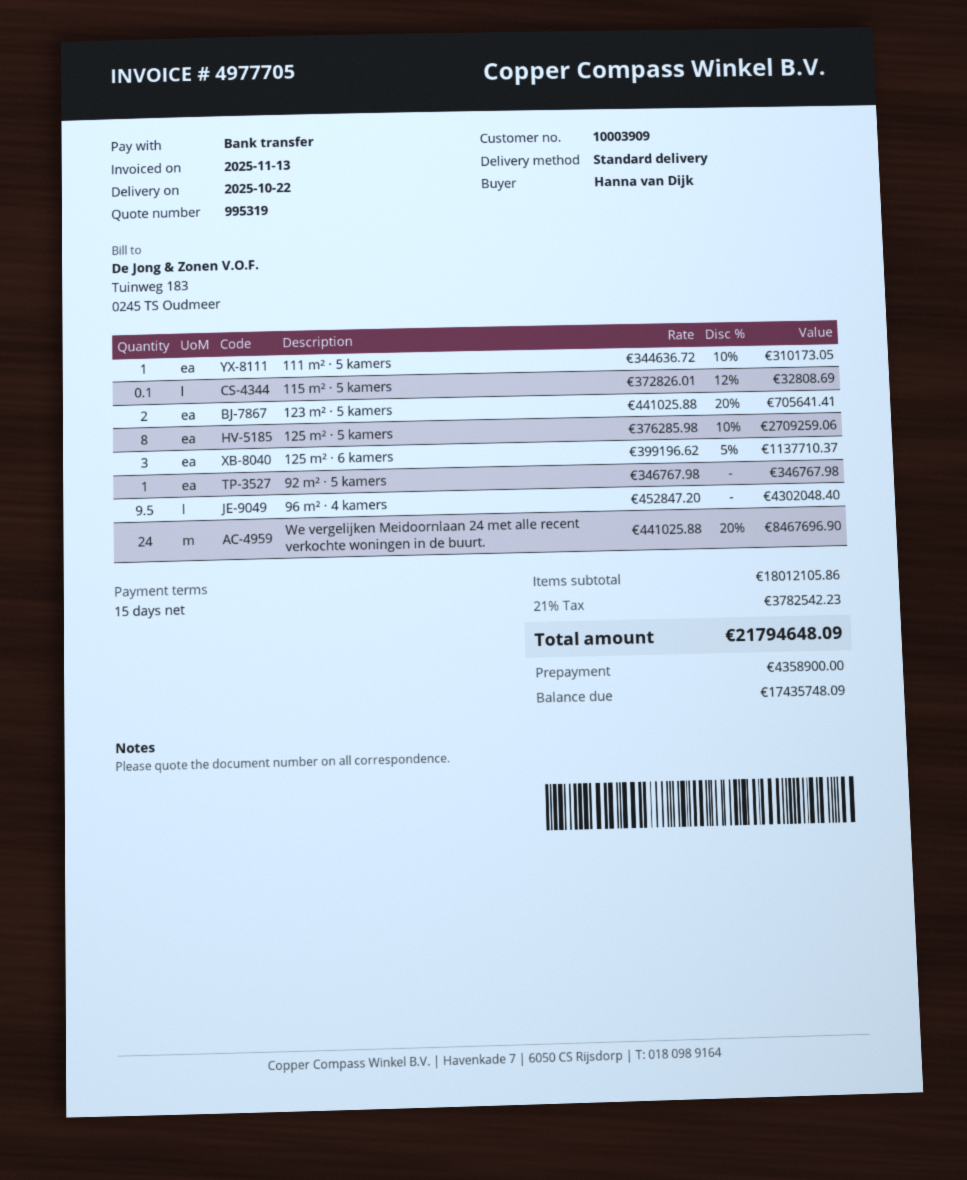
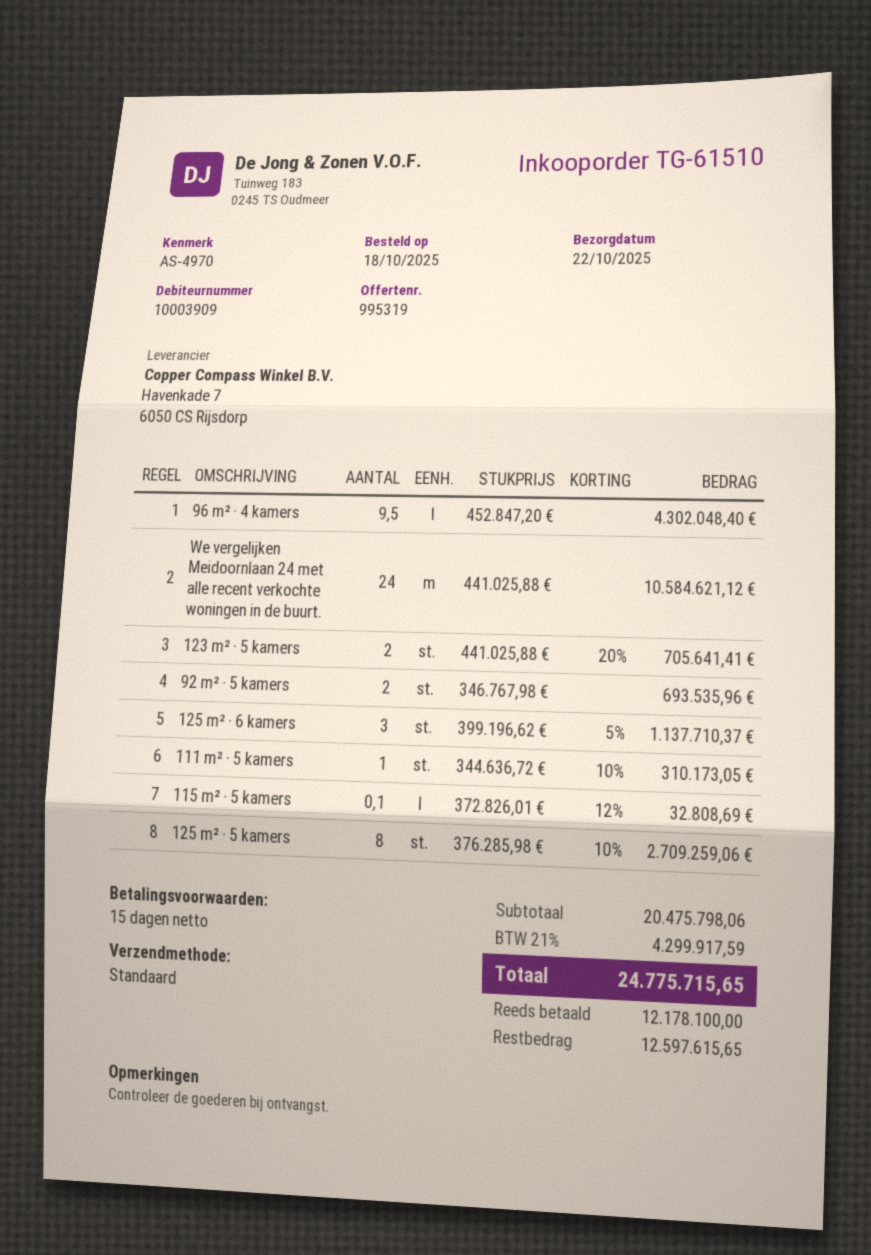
92 m² · 5 kamers: 1 x 346767.98 = 346767.98 -> 2 x 346767.98 = 693535.96
We vergelijken Meidoornlaan 24 met alle recent verkochte woningen in de buurt.: 24 x 441025.88 - 20% = 8467696.90 -> 24 x 441025.88 = 10584621.12
subtotal: 18012105.86 -> 20475798.06
tax: 21% = 3782542.23 -> 21% = 4299917.59
total: 21794648.09 -> 24775715.65
deposit: 4358900.00 -> 12178100.00
balance: 17435748.09 -> 12597615.65

